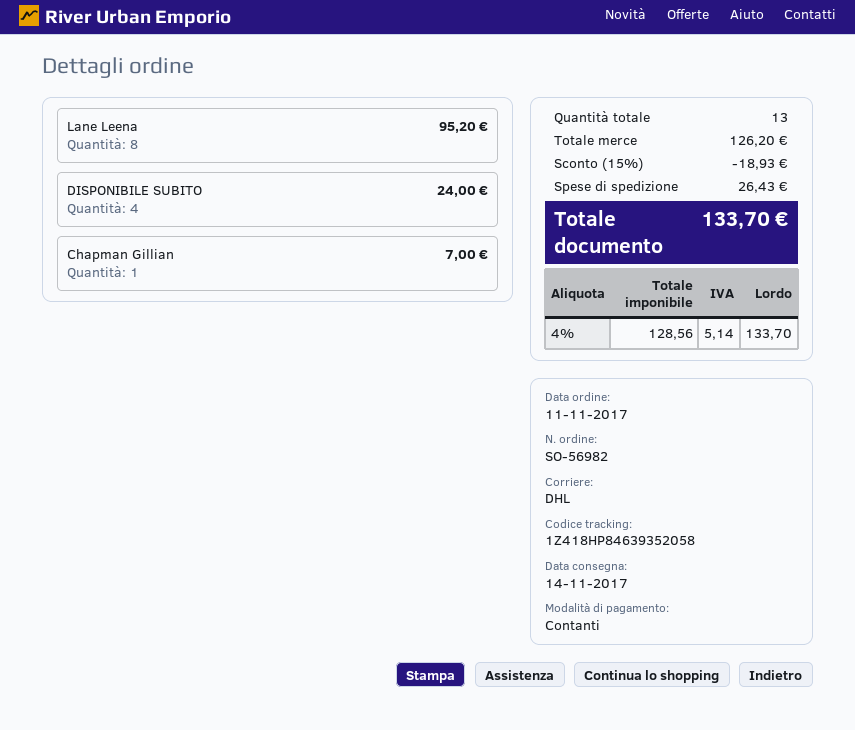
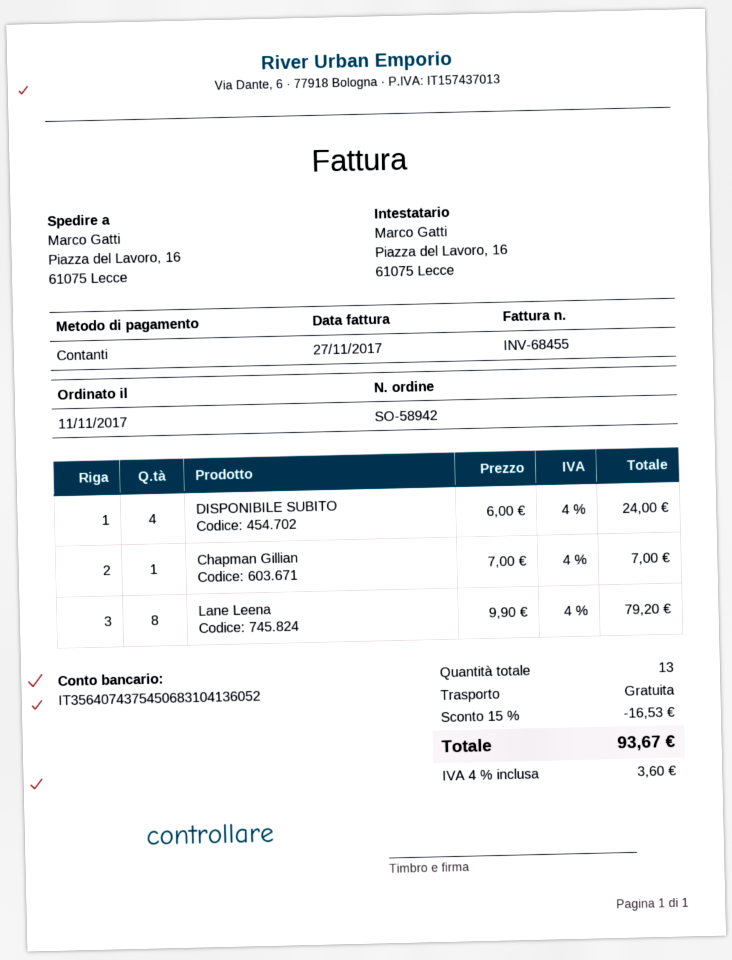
order number: SO-56982 -> SO-58942
Lane Leena: 8 for 95.20 -> 8 for 79.20
discount: 15% = 18.93 -> 15% = 16.53
shipping: 26.43 -> 0.00
tax: 4% = 5.14 -> 4% = 3.60
total: 133.70 -> 93.67

